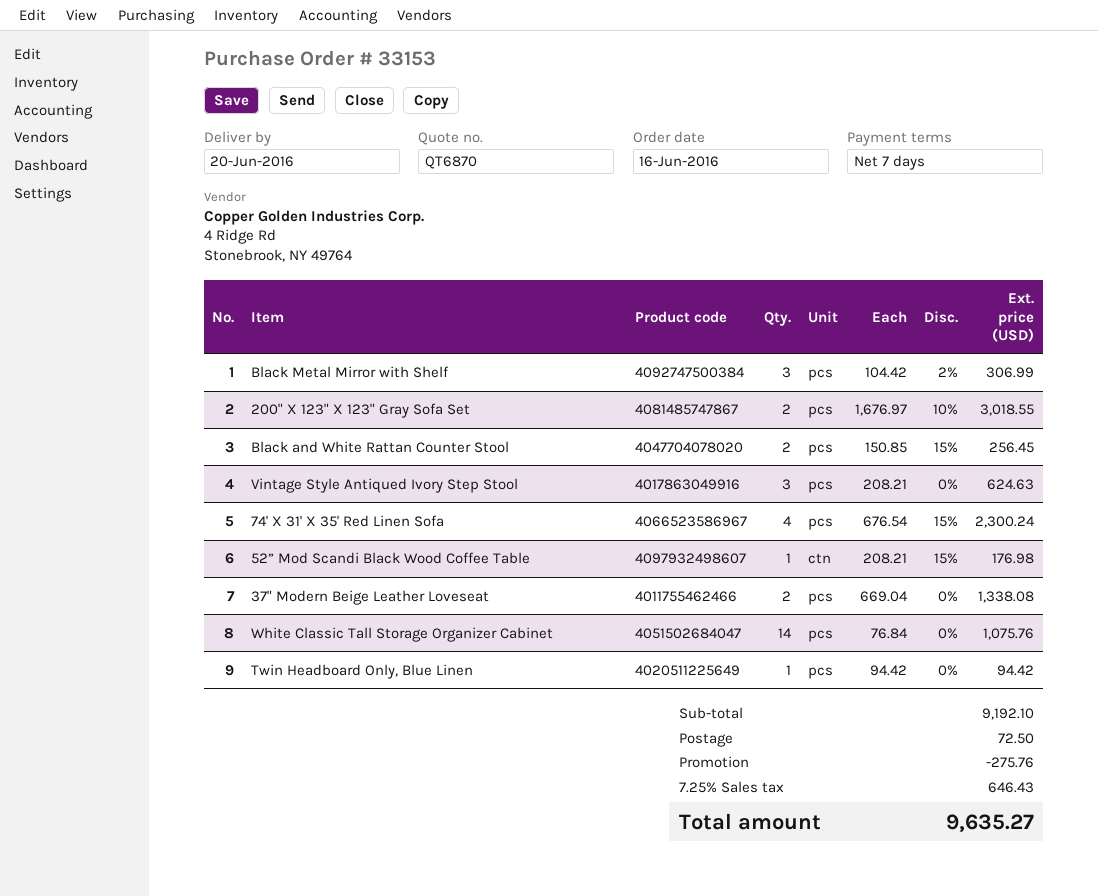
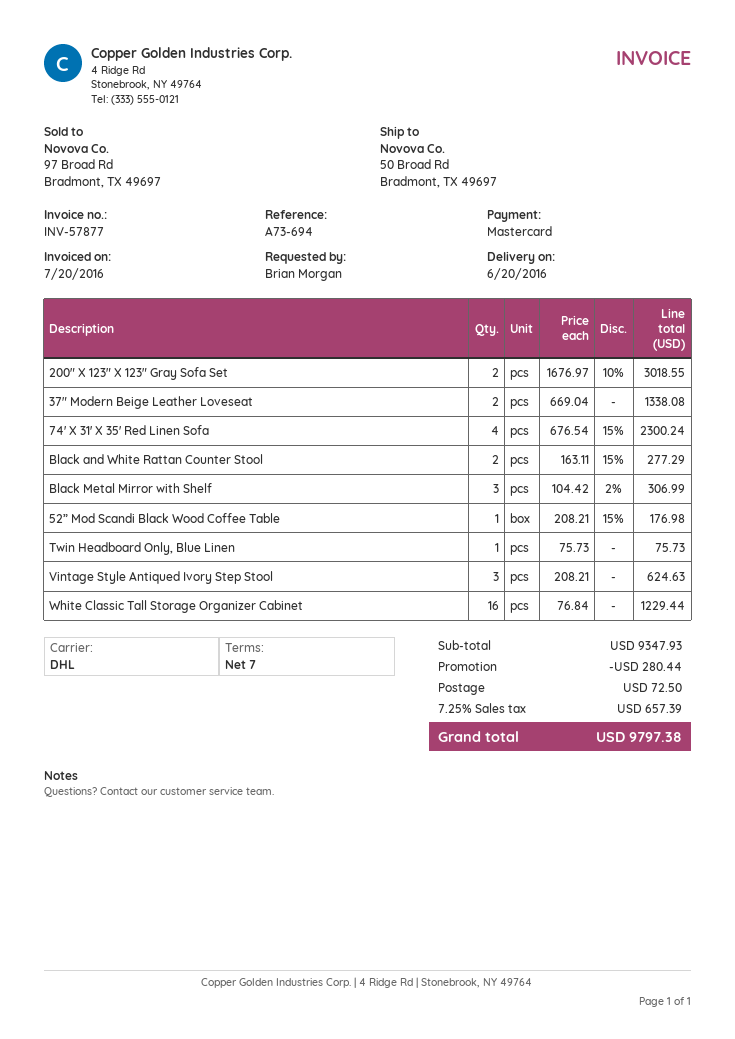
Black and White Rattan Counter Stool: 2 x 150.85 - 15% = 256.45 -> 2 x 163.11 - 15% = 277.29
White Classic Tall Storage Organizer Cabinet: 14 x 76.84 = 1075.76 -> 16 x 76.84 = 1229.44
Twin Headboard Only, Blue Linen: 1 x 94.42 = 94.42 -> 1 x 75.73 = 75.73
subtotal: 9192.10 -> 9347.93
discount: 275.76 -> 280.44
tax: 7.25% = 646.43 -> 7.25% = 657.39
total: 9635.27 -> 9797.38

